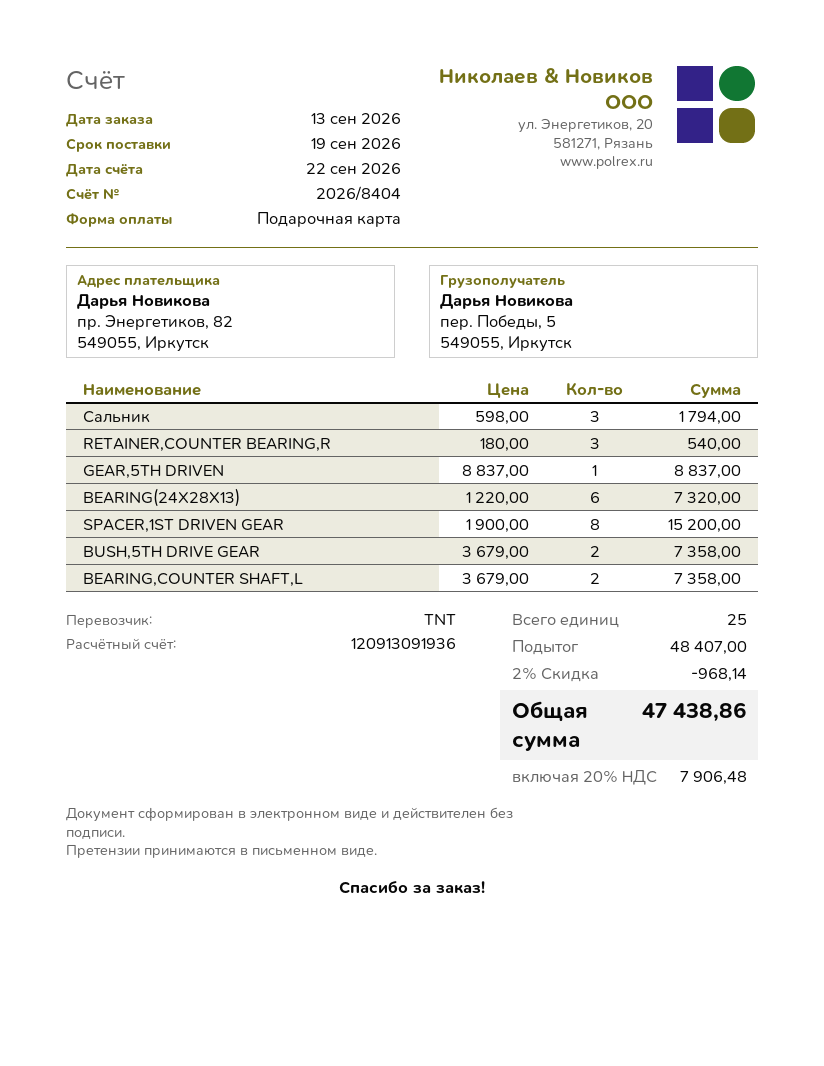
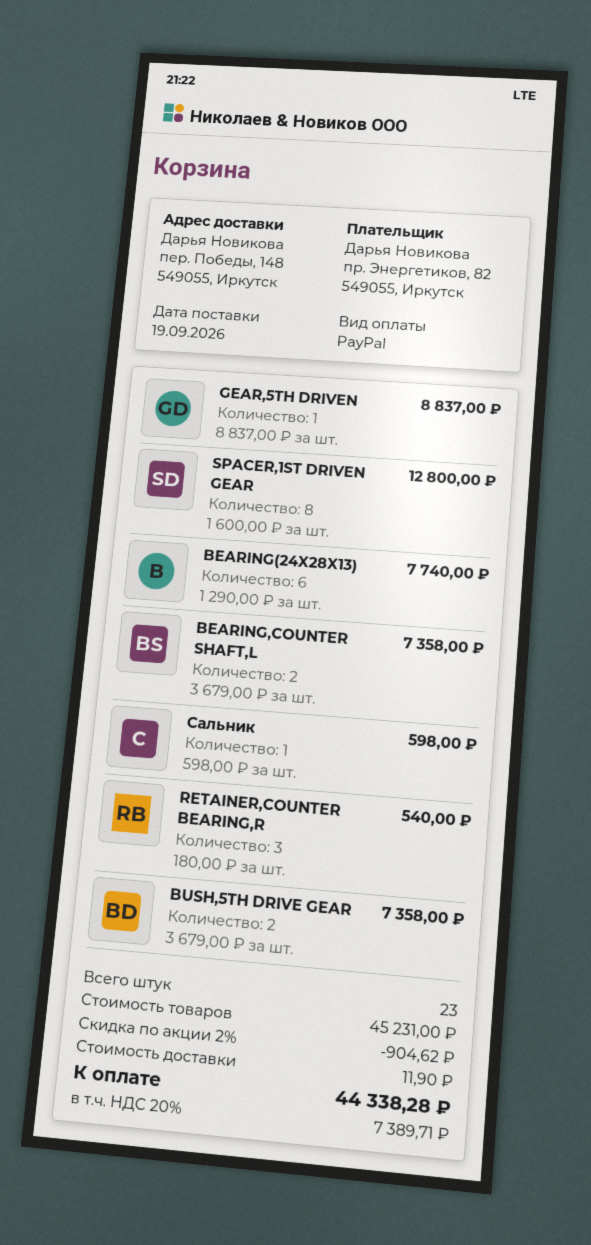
payment method: gift card -> PayPal
ship to: пер. Победы, 5, 549055, Иркутск -> пер. Победы, 148, 549055, Иркутск
Сальник: 3 x 598.00 = 1794.00 -> 1 x 598.00 = 598.00
BEARING(24X28X13): 6 x 1220.00 = 7320.00 -> 6 x 1290.00 = 7740.00
SPACER,1ST DRIVEN GEAR: 8 x 1900.00 = 15200.00 -> 8 x 1600.00 = 12800.00
total quantity: 25 -> 23
subtotal: 48407.00 -> 45231.00
discount: 2% = 968.14 -> 2% = 904.62
shipping: none -> 11.90
tax: 20% = 7906.48 -> 20% = 7389.71
total: 47438.86 -> 44338.28

